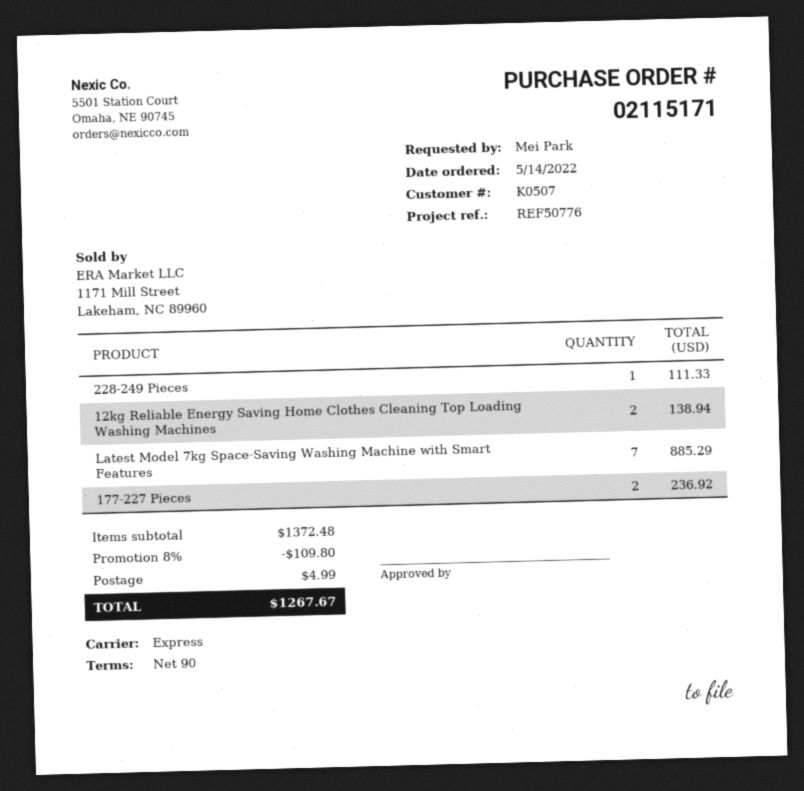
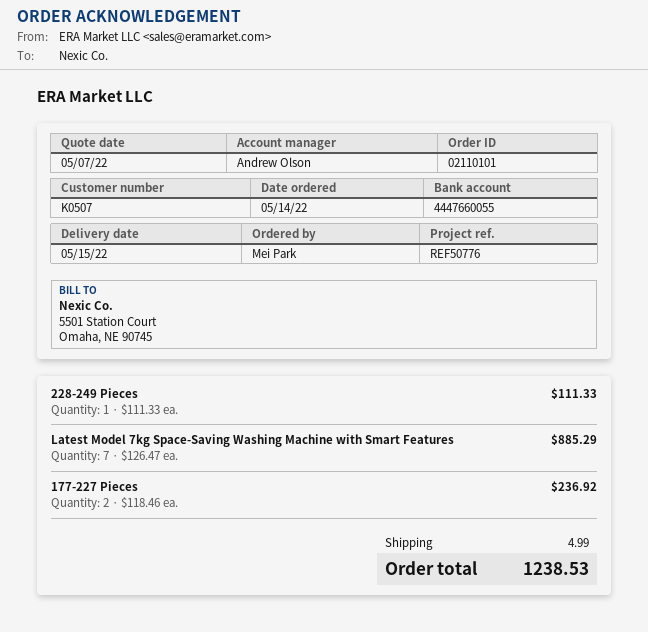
order number: 02115171 -> 02110101
12kg Reliable Energy Saving Home Clothes Cleaning Top Loading Washing Machines: 2 for 138.94 -> none
discount: 8% = 109.80 -> none
total: 1267.67 -> 1238.53

